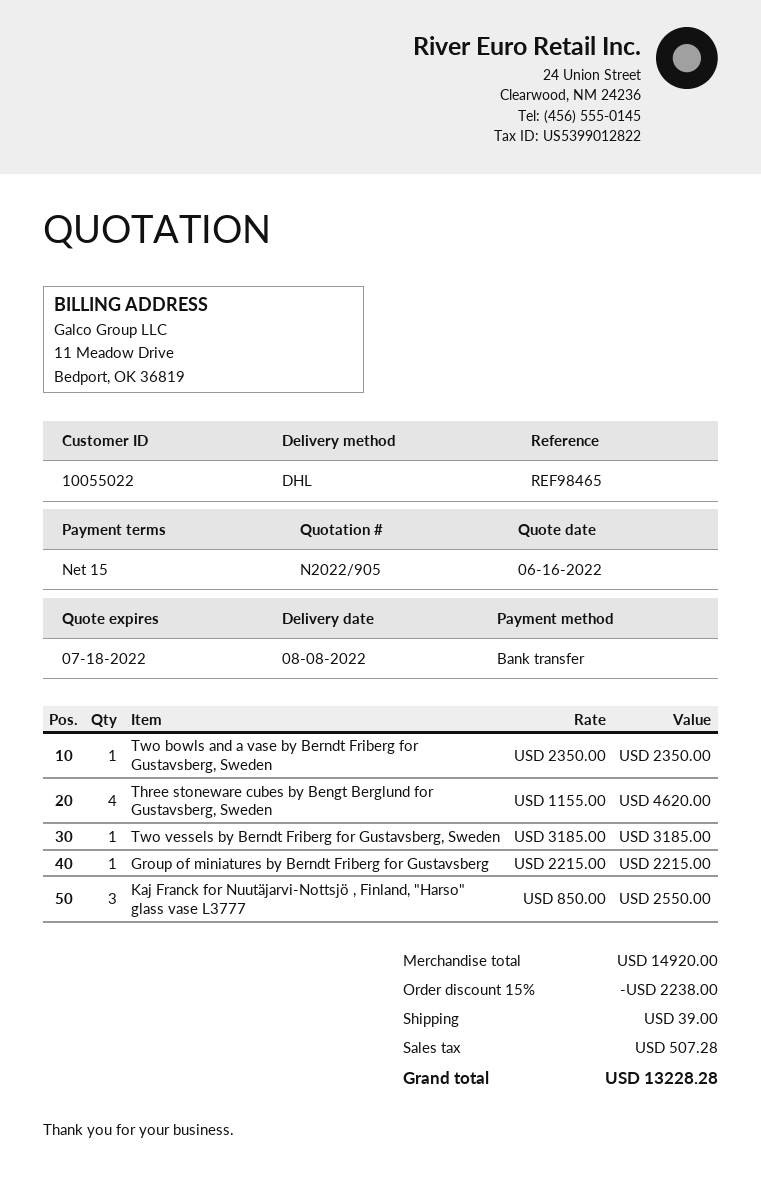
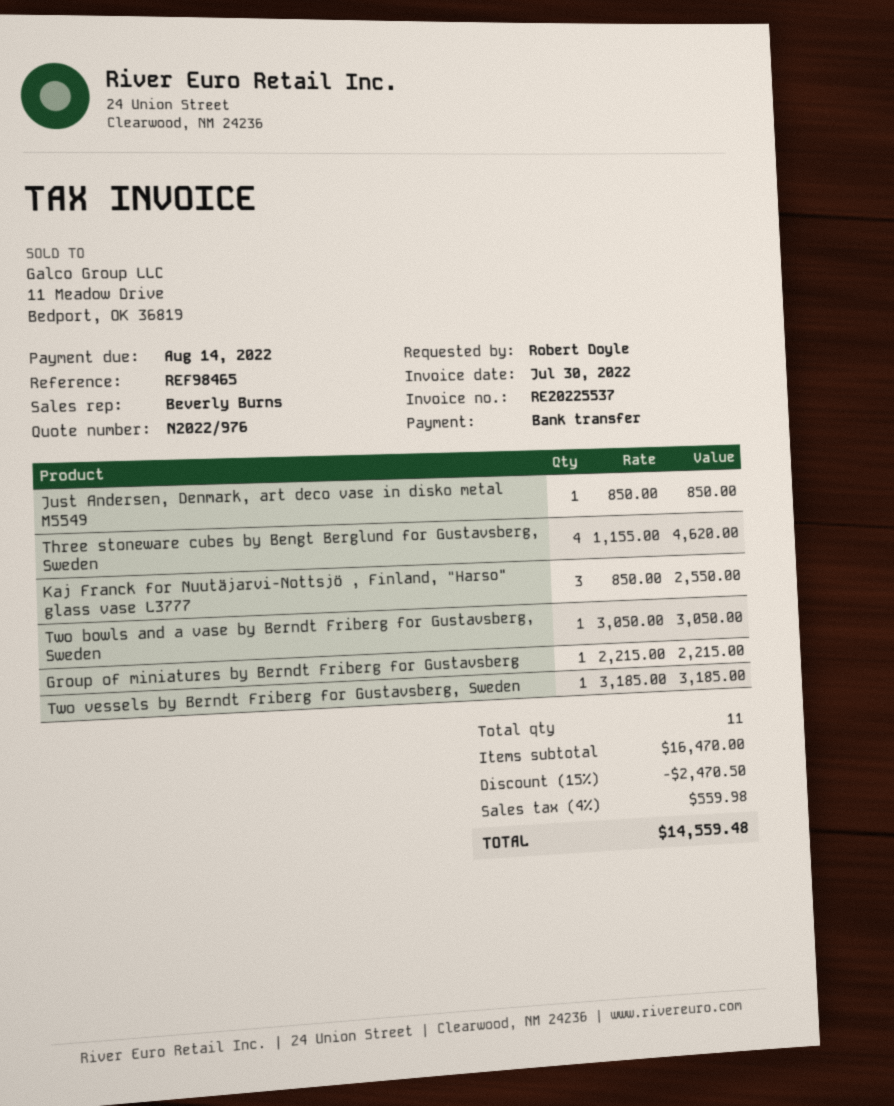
quote number: N2022/905 -> N2022/976
Two bowls and a vase by Berndt Friberg for Gustavsberg, Sweden: 1 x 2350.00 = 2350.00 -> 1 x 3050.00 = 3050.00
Just Andersen, Denmark, art deco vase in disko metal M5549: none -> 1 x 850.00 = 850.00
subtotal: 14920.00 -> 16470.00
discount: 15% = 2238.00 -> 15% = 2470.50
shipping: 39.00 -> none
tax: 507.28 -> 559.98
total: 13228.28 -> 14559.48

